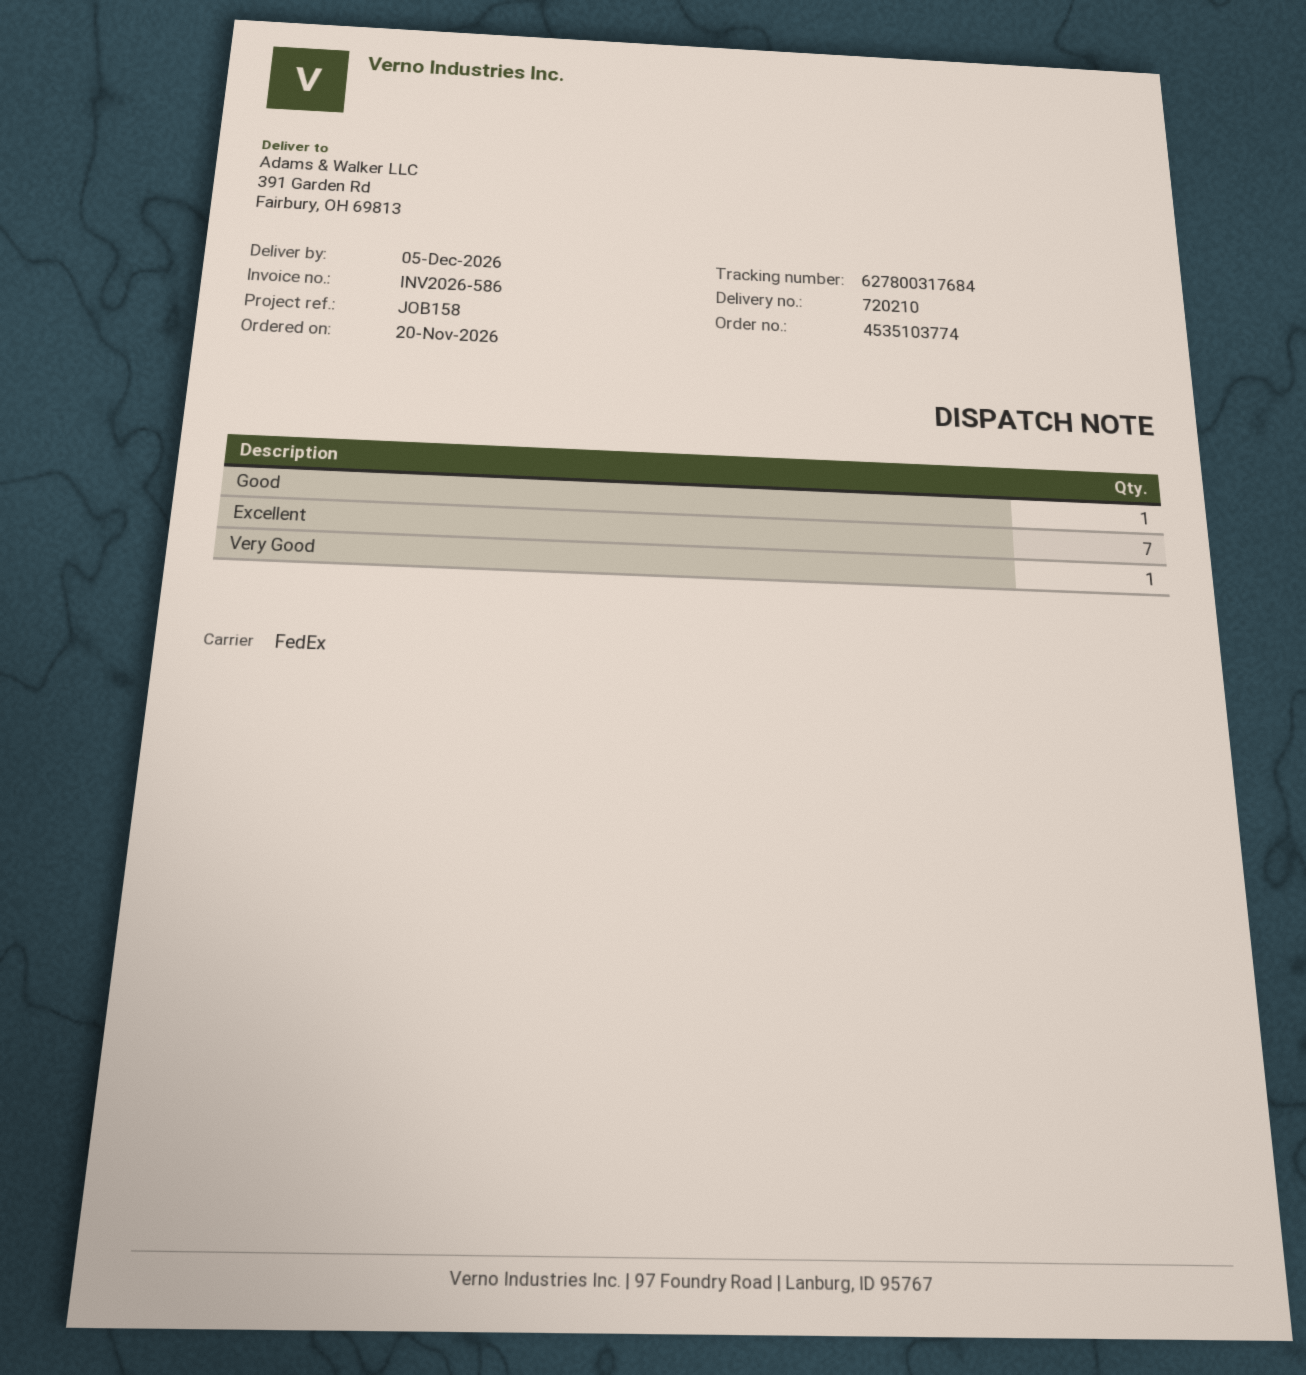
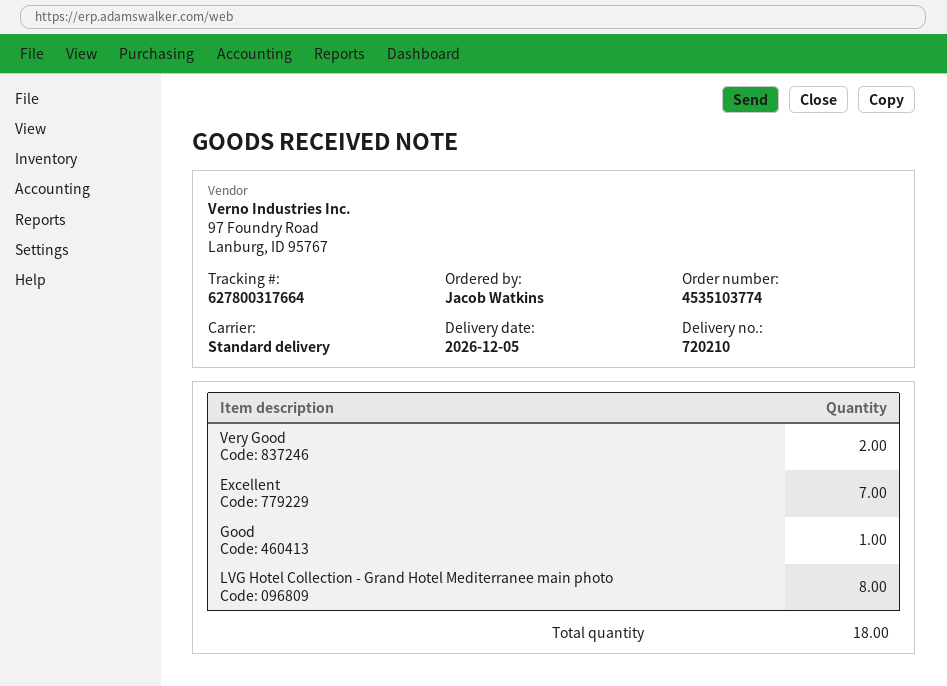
shipping method: FedEx -> standard
tracking number: 627800317684 -> 627800317664
Very Good: 1 -> 2
LVG Hotel Collection - Grand Hotel Mediterranee main photo: none -> 8

